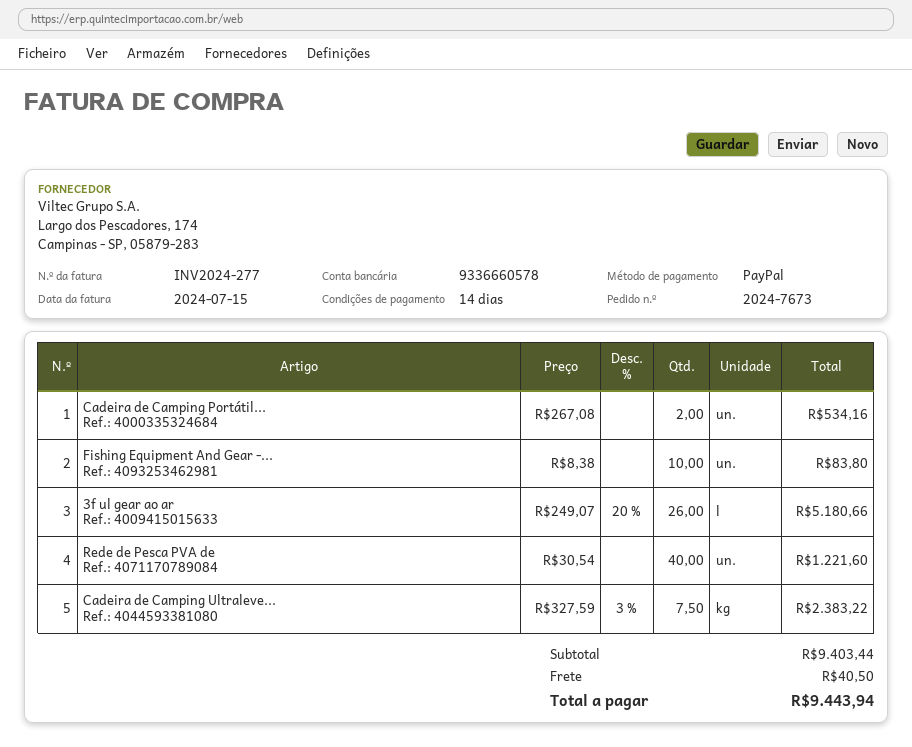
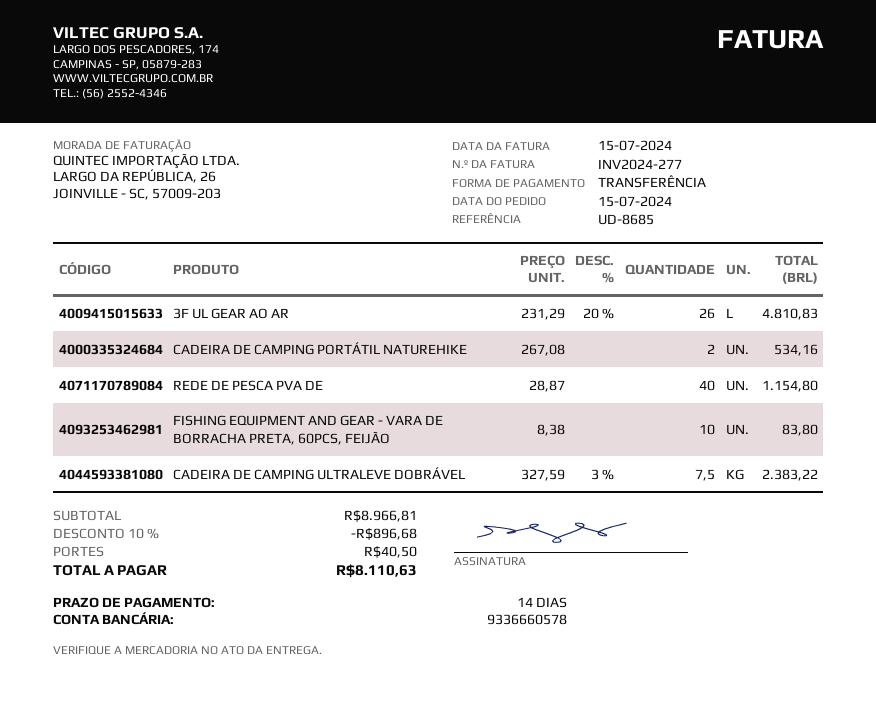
payment method: PayPal -> bank transfer
3f ul gear ao ar: 26 x 249.07 - 20% = 5180.66 -> 26 x 231.29 - 20% = 4810.83
Rede de Pesca PVA de: 40 x 30.54 = 1221.60 -> 40 x 28.87 = 1154.80
subtotal: 9403.44 -> 8966.81
discount: none -> 10% = 896.68
total: 9443.94 -> 8110.63

